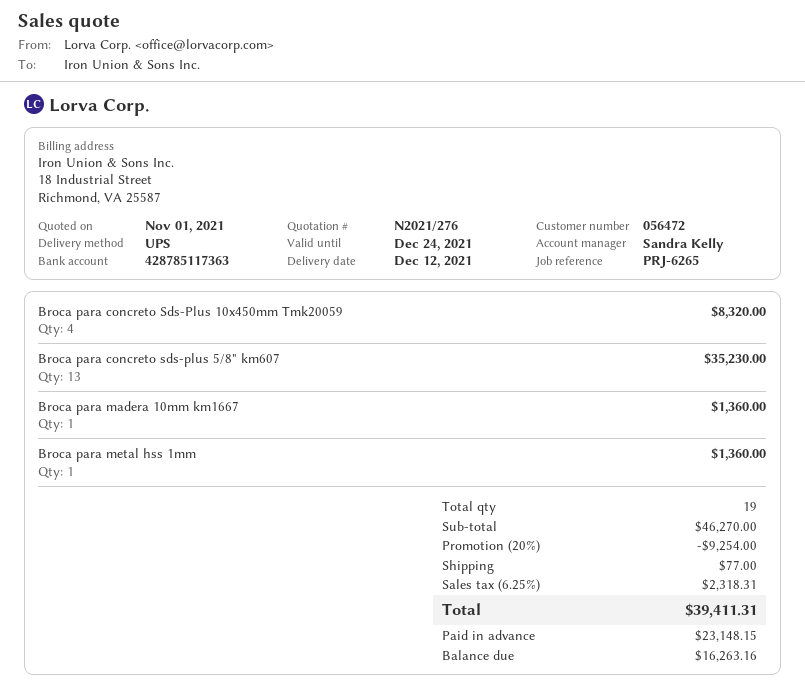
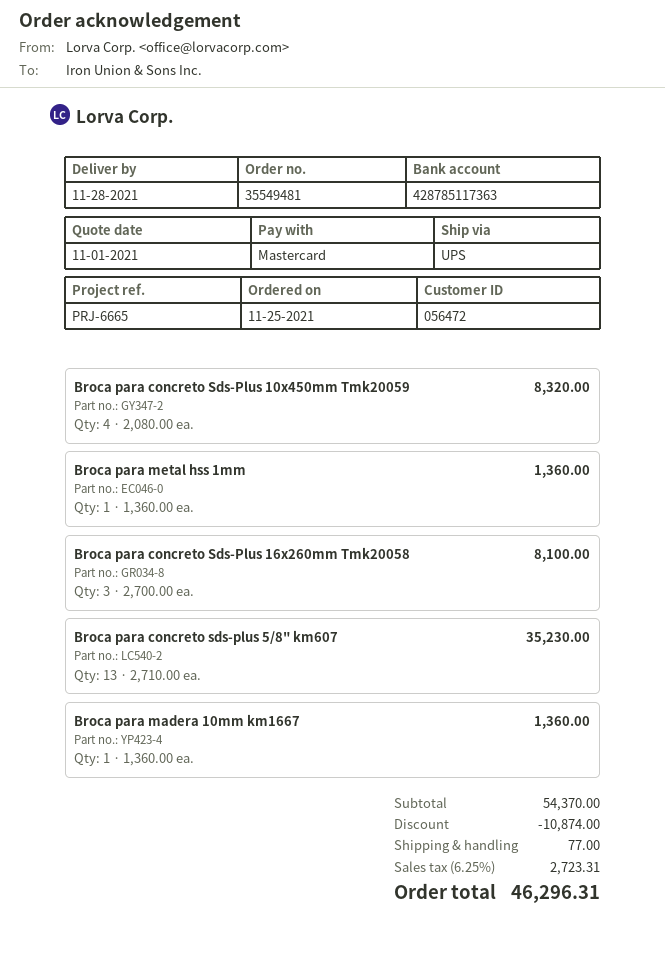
delivery date: 2021-12-12 -> 2021-11-28
reference: PRJ-6265 -> PRJ-6665
Broca para concreto Sds-Plus 16x260mm Tmk20058: none -> 3 for 8100.00
subtotal: 46270.00 -> 54370.00
discount: 9254.00 -> 10874.00
tax: 6.25% = 2318.31 -> 6.25% = 2723.31
total: 39411.31 -> 46296.31

